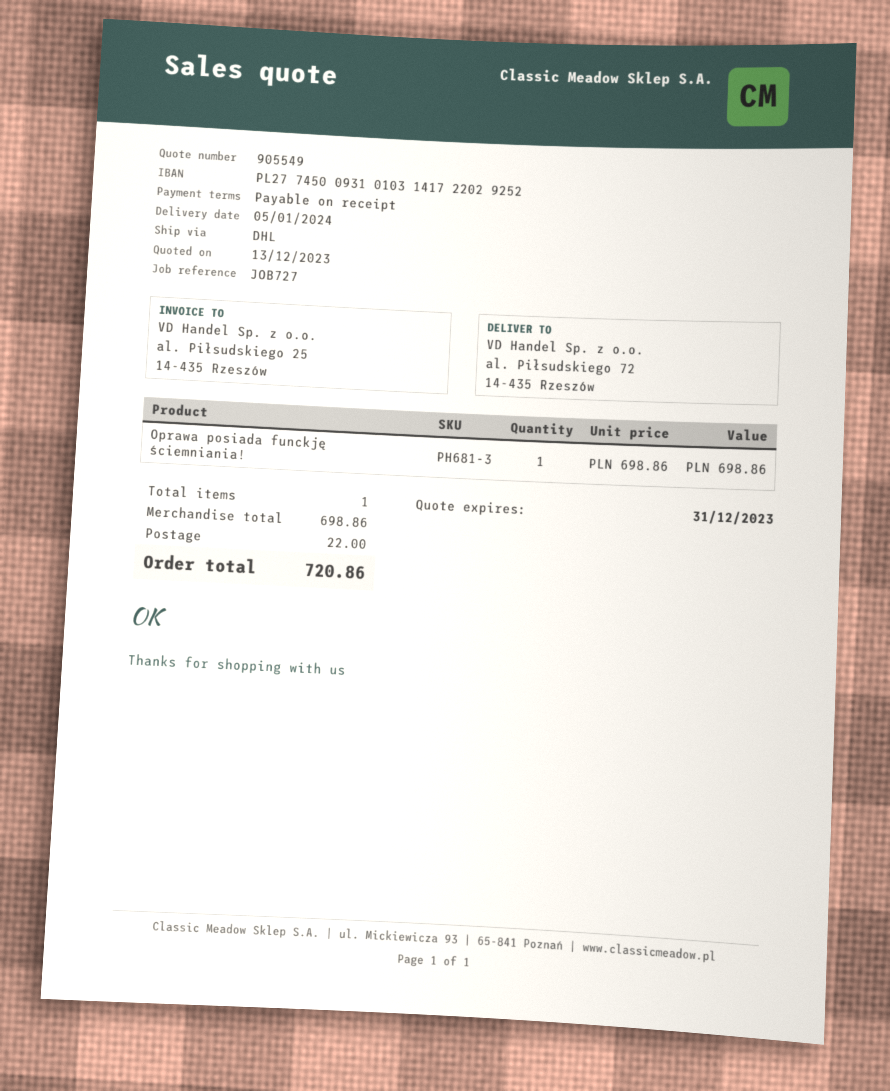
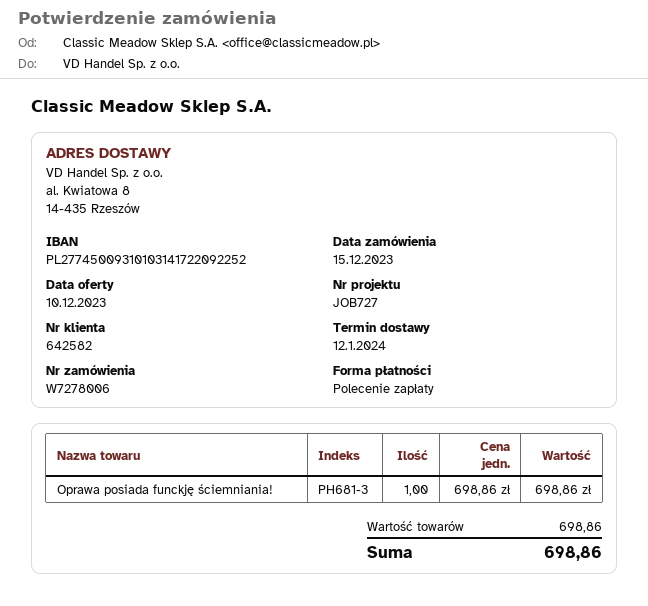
quote date: 2023-12-13 -> 2023-12-10
delivery date: 2024-01-05 -> 2024-01-12
bank account: PL27745009310103141722029252 -> PL27745009310103141722092252
ship to: al. Piłsudskiego 72, 14-435 Rzeszów -> al. Kwiatowa 8, 14-435 Rzeszów
shipping: 22.00 -> none
total: 720.86 -> 698.86

